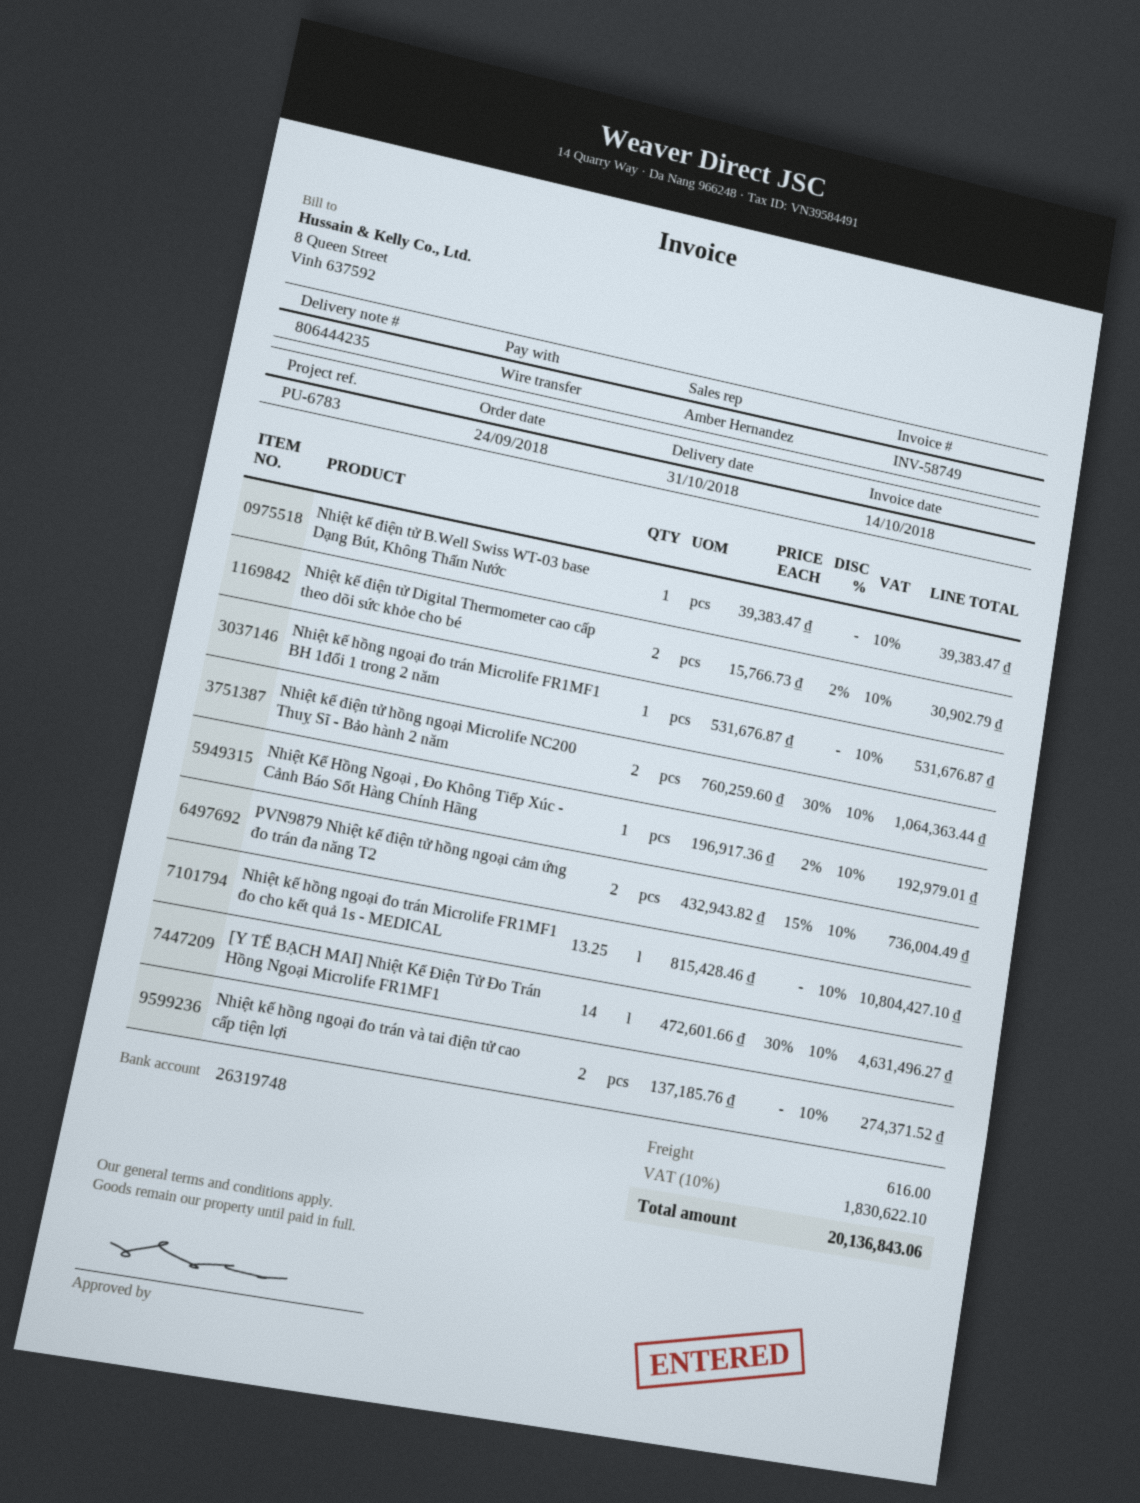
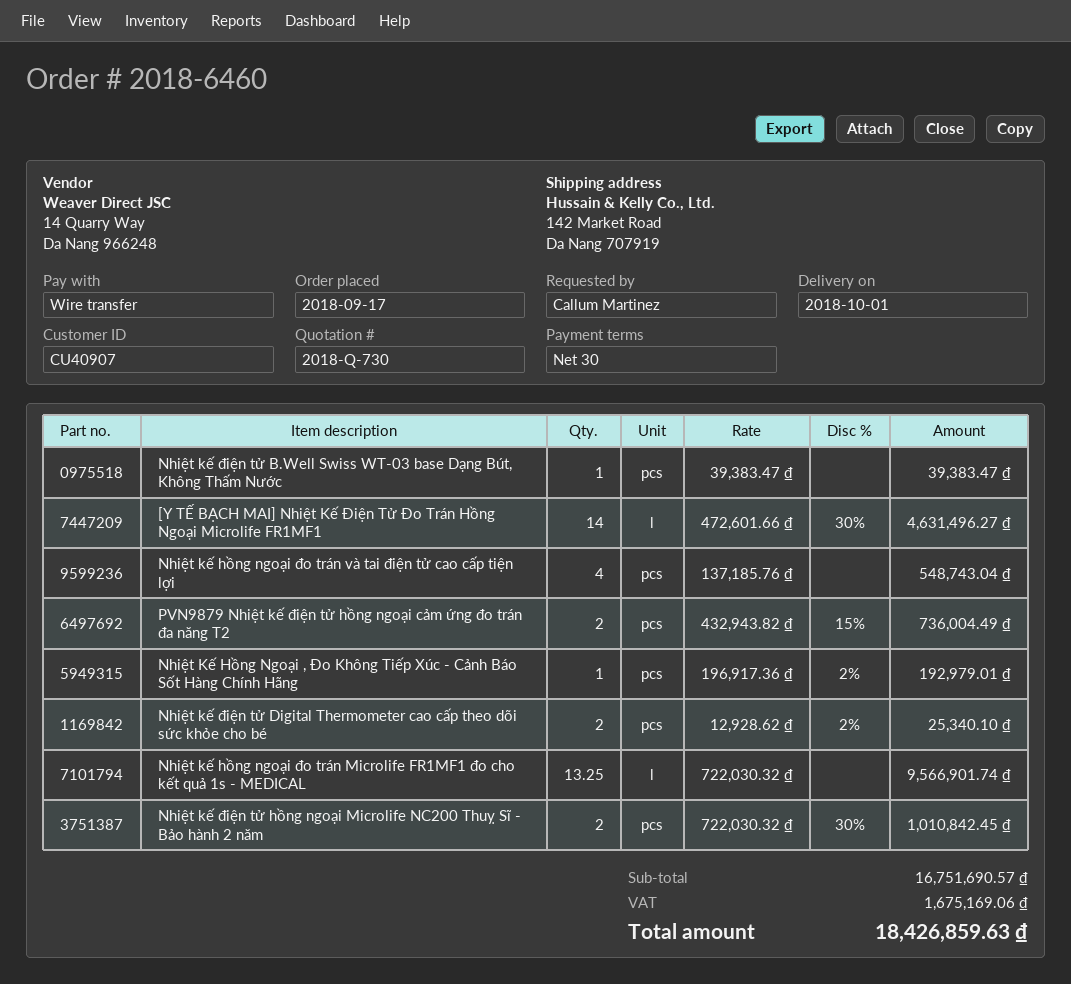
order date: 2018-09-24 -> 2018-09-17
delivery date: 2018-10-31 -> 2018-10-01
Nhiệt kế điện tử Digital Thermometer cao cấp theo dõi sức khỏe cho bé: 2 x 15766.73 - 2% = 30902.79 -> 2 x 12928.62 - 2% = 25340.10
Nhiệt kế hồng ngoại đo trán Microlife FR1MF1 BH 1đổi 1 trong 2 năm: 1 x 531676.87 = 531676.87 -> none
Nhiệt kế điện tử hồng ngoại Microlife NC200 Thuỵ Sĩ - Bảo hành 2 năm: 2 x 760259.60 - 30% = 1064363.44 -> 2 x 722030.32 - 30% = 1010842.45
Nhiệt kế hồng ngoại đo trán Microlife FR1MF1 đo cho kết quả 1s - MEDICAL: 13.25 x 815428.46 = 10804427.10 -> 13.25 x 722030.32 = 9566901.74
Nhiệt kế hồng ngoại đo trán và tai điện tử cao cấp tiện lợi: 2 x 137185.76 = 274371.52 -> 4 x 137185.76 = 548743.04
shipping: 616.00 -> none
tax: 1830622.10 -> 1675169.06
total: 20136843.06 -> 18426859.63

